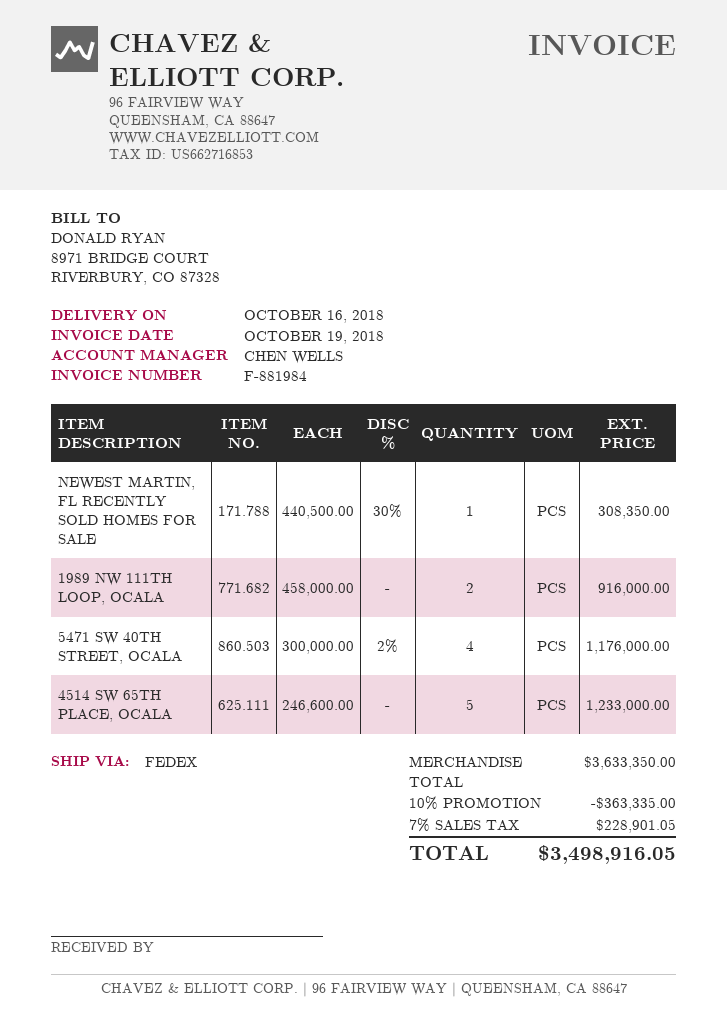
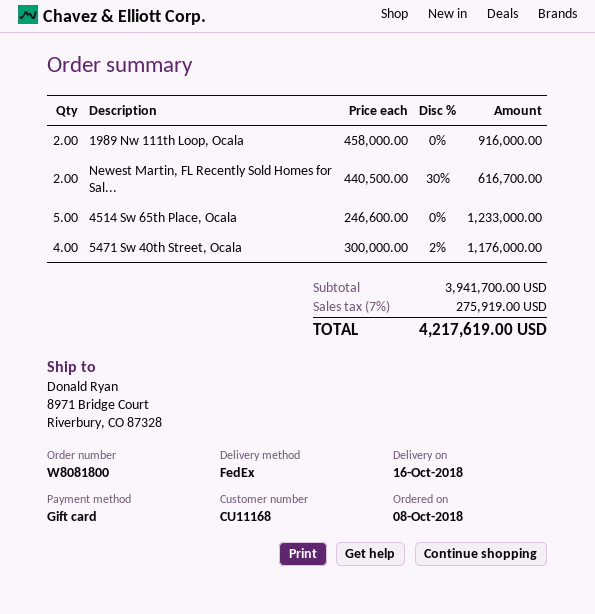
NEWEST MARTIN, FL RECENTLY SOLD HOMES FOR SALE: 1 x 440500.00 - 30% = 308350.00 -> 2 x 440500.00 - 30% = 616700.00
subtotal: 3633350.00 -> 3941700.00
discount: 10% = 363335.00 -> none
tax: 7% = 228901.05 -> 7% = 275919.00
total: 3498916.05 -> 4217619.00

